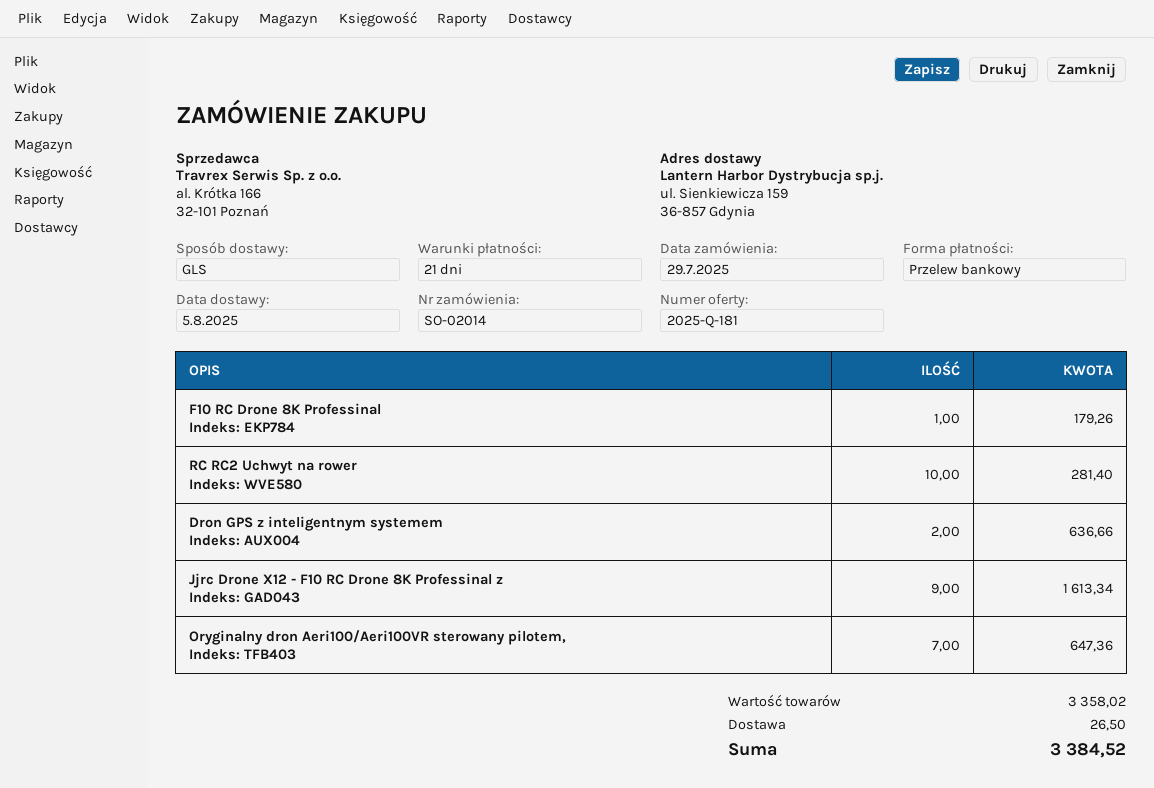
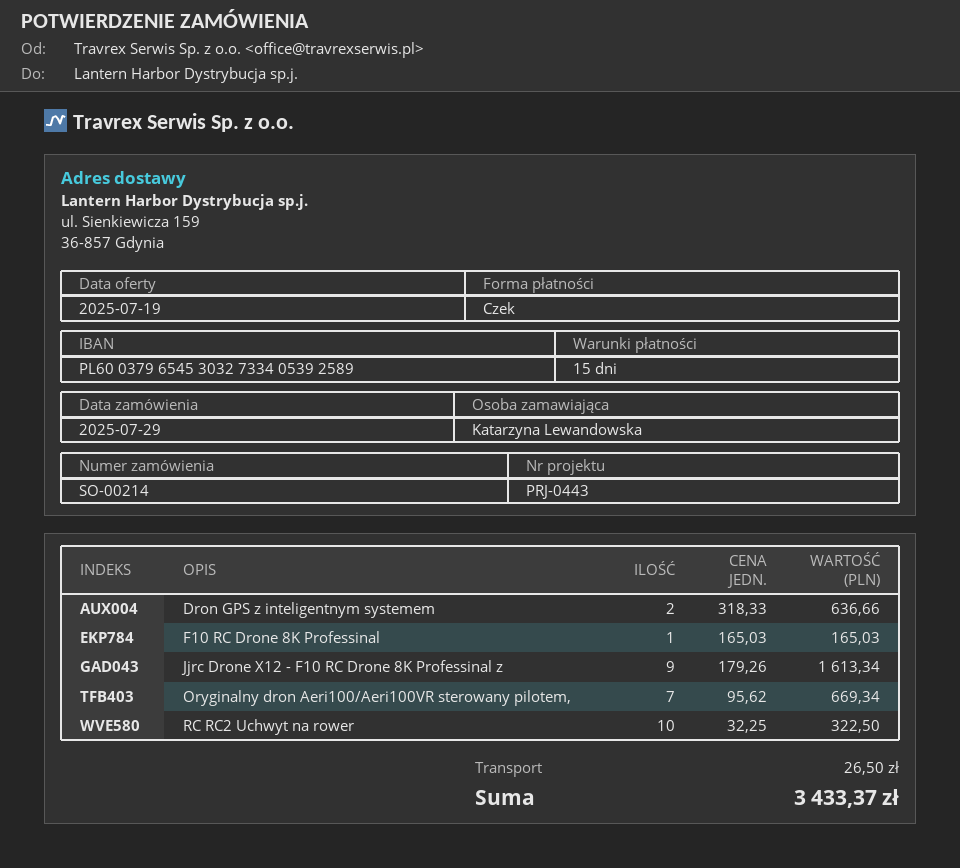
order number: SO-02014 -> SO-00214
payment terms: 21 days -> 15 days
payment method: bank transfer -> cheque
F10 RC Drone 8K Professinal: 1 for 179.26 -> 1 for 165.03
RC RC2 Uchwyt na rower: 10 for 281.40 -> 10 for 322.50
Oryginalny dron Aeri100/Aeri100VR sterowany pilotem,: 7 for 647.36 -> 7 for 669.34
total: 3384.52 -> 3433.37

